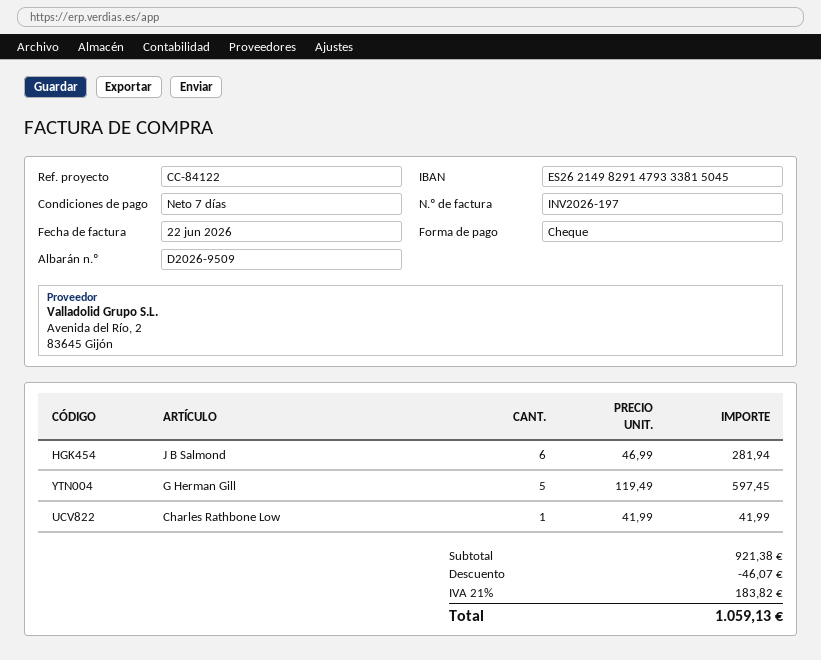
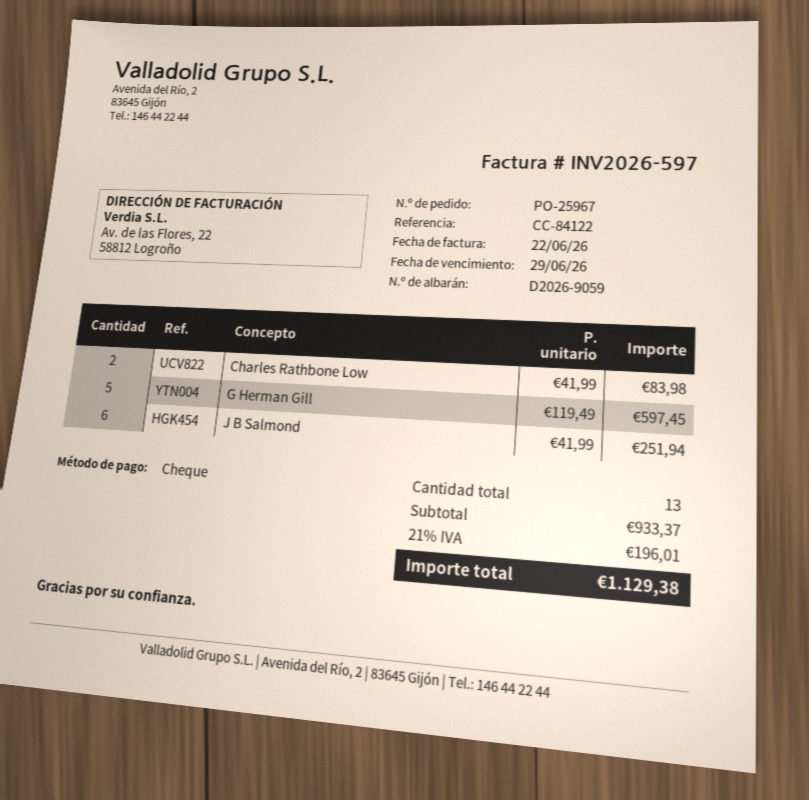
delivery note number: D2026-9509 -> D2026-9059
invoice number: INV2026-197 -> INV2026-597
J B Salmond: 6 x 46.99 = 281.94 -> 6 x 41.99 = 251.94
Charles Rathbone Low: 1 x 41.99 = 41.99 -> 2 x 41.99 = 83.98
subtotal: 921.38 -> 933.37
discount: 46.07 -> none
tax: 21% = 183.82 -> 21% = 196.01
total: 1059.13 -> 1129.38

